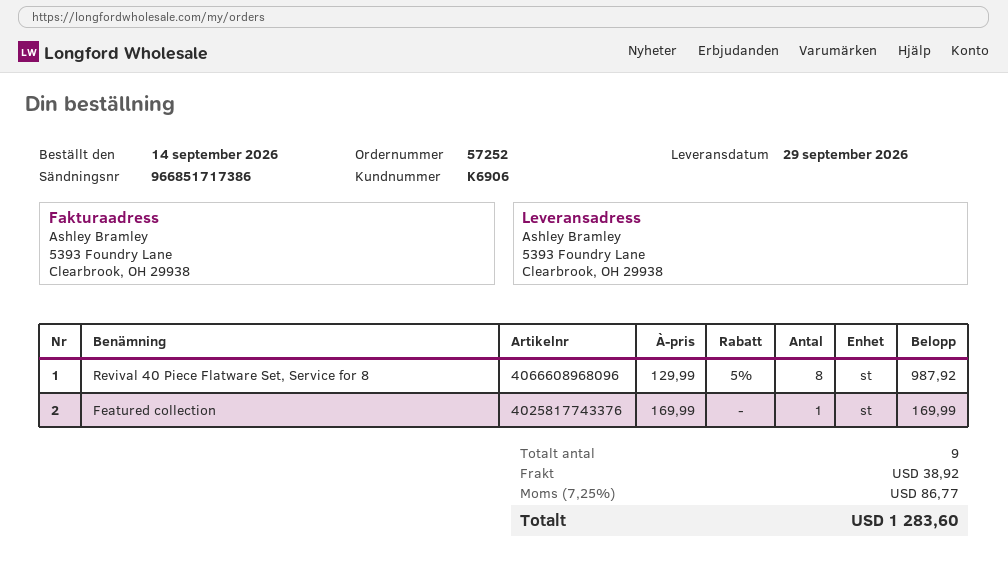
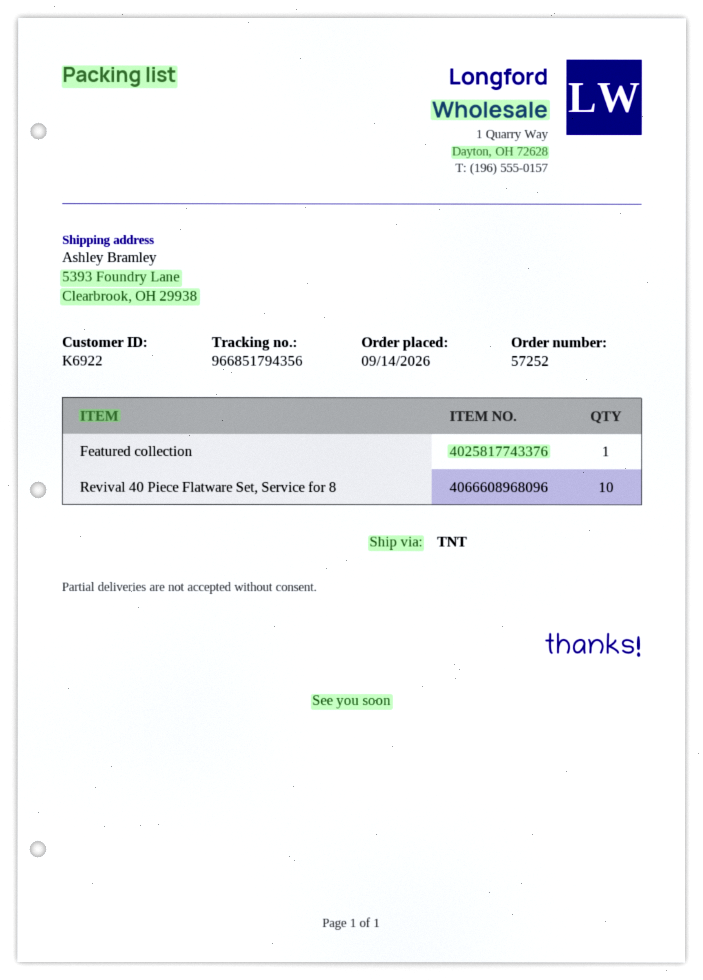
customer number: K6906 -> K6922
tracking number: 966851717386 -> 966851794356
Revival 40 Piece Flatware Set, Service for 8: 8 -> 10

